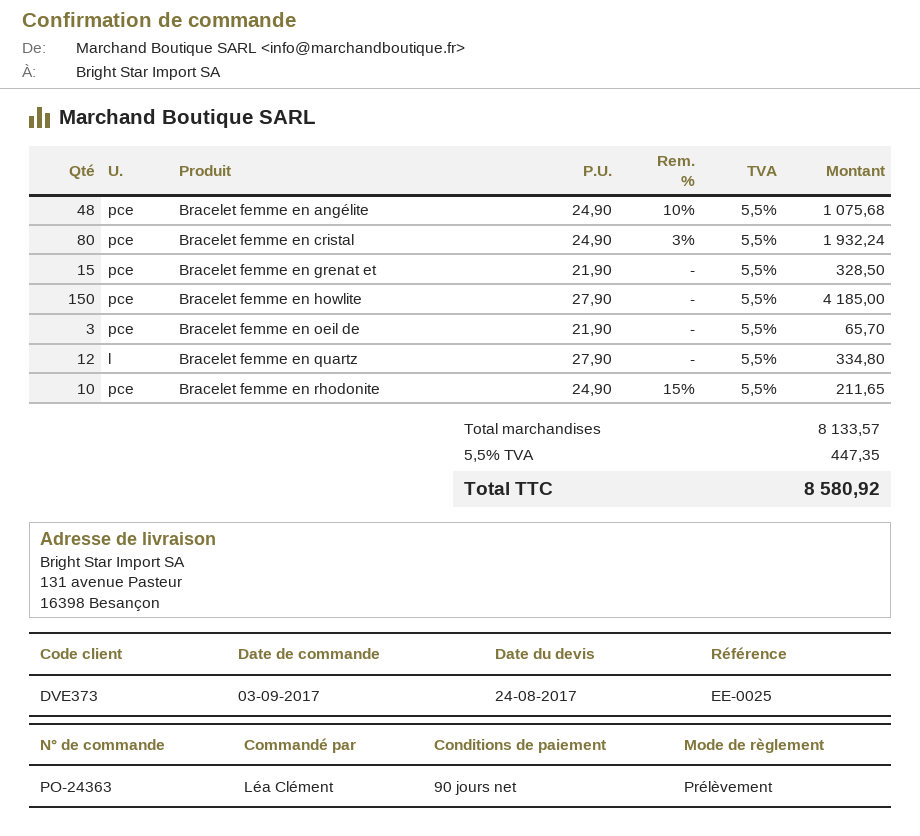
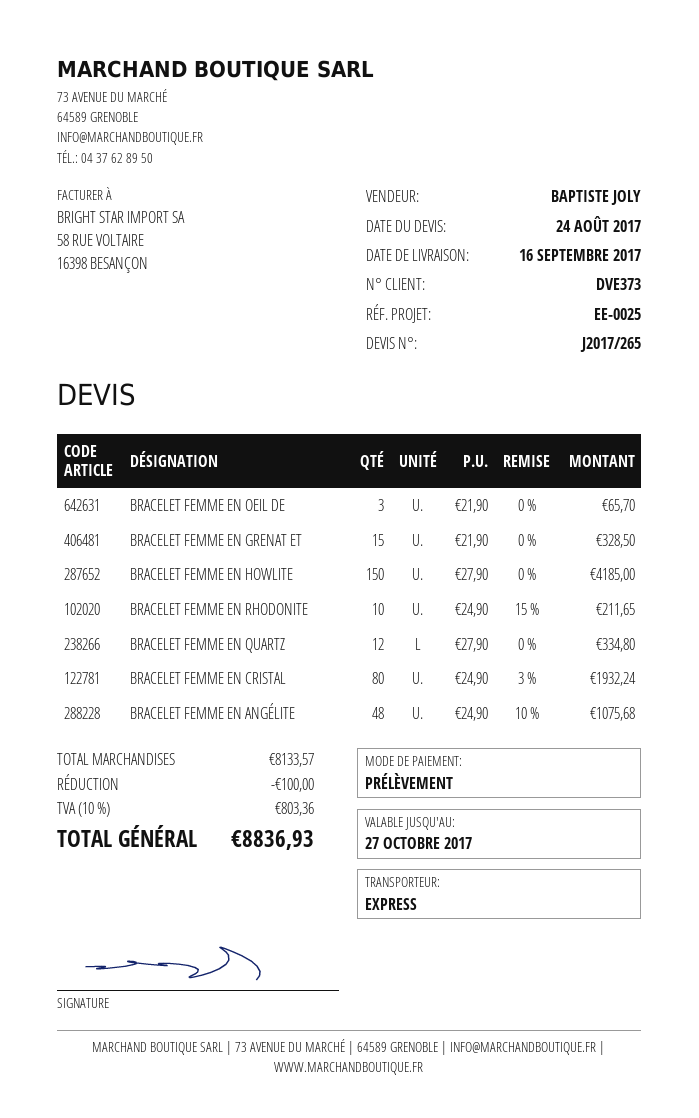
discount: none -> 100.00
tax: 5.5% = 447.35 -> 10% = 803.36
total: 8580.92 -> 8836.93

